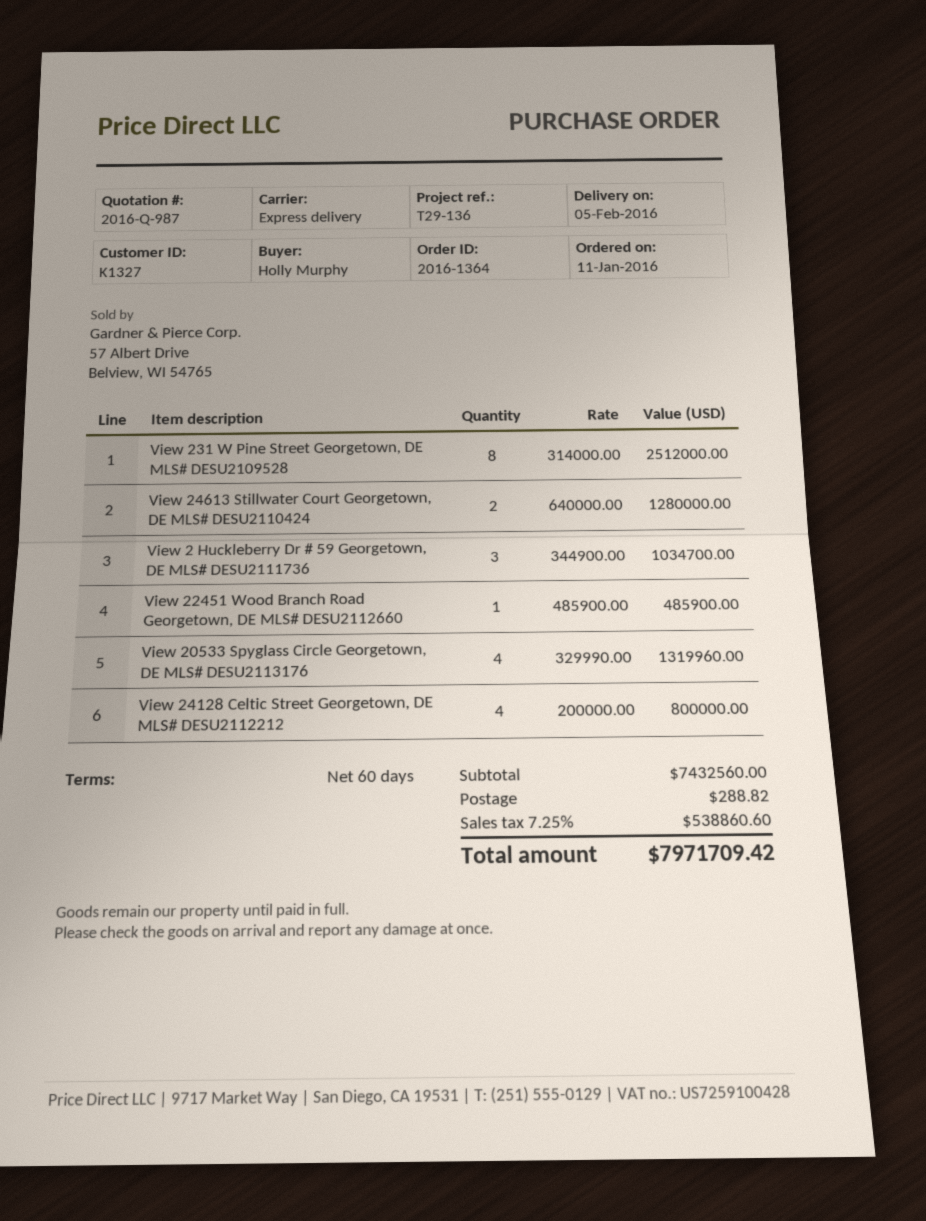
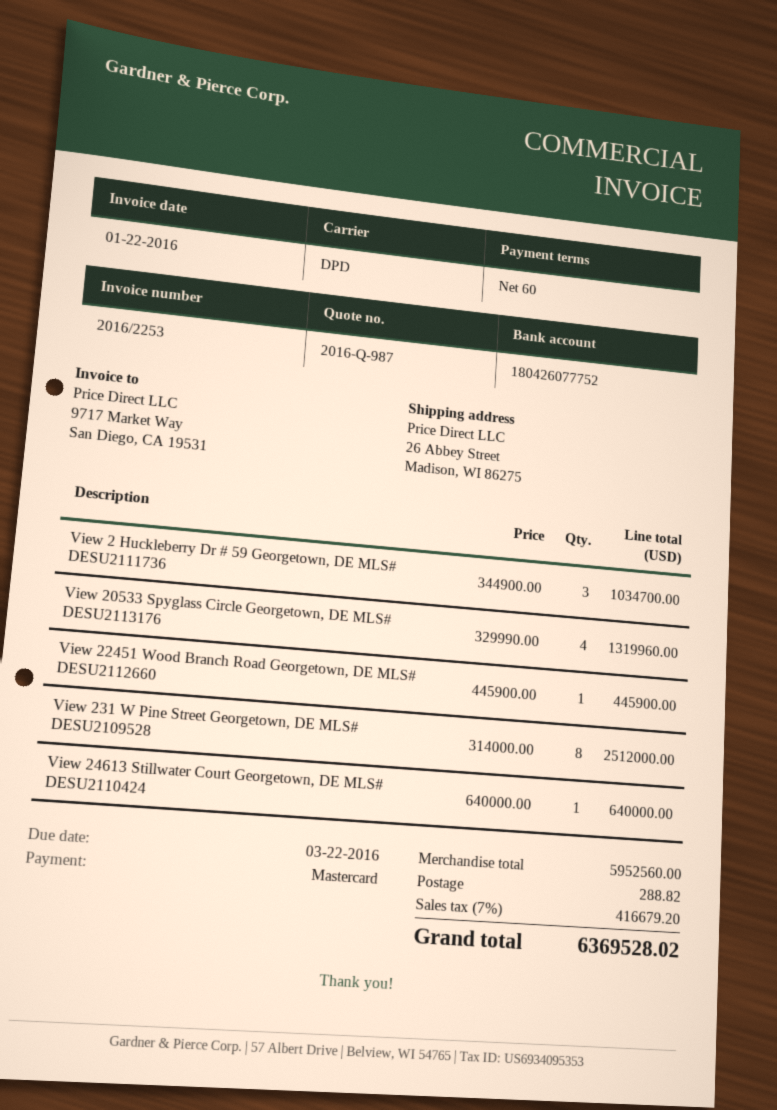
shipping method: express -> DPD
View 24613 Stillwater Court Georgetown, DE MLS# DESU2110424: 2 x 640000.00 = 1280000.00 -> 1 x 640000.00 = 640000.00
View 22451 Wood Branch Road Georgetown, DE MLS# DESU2112660: 1 x 485900.00 = 485900.00 -> 1 x 445900.00 = 445900.00
View 24128 Celtic Street Georgetown, DE MLS# DESU2112212: 4 x 200000.00 = 800000.00 -> none
subtotal: 7432560.00 -> 5952560.00
tax: 7.25% = 538860.60 -> 7% = 416679.20
total: 7971709.42 -> 6369528.02

